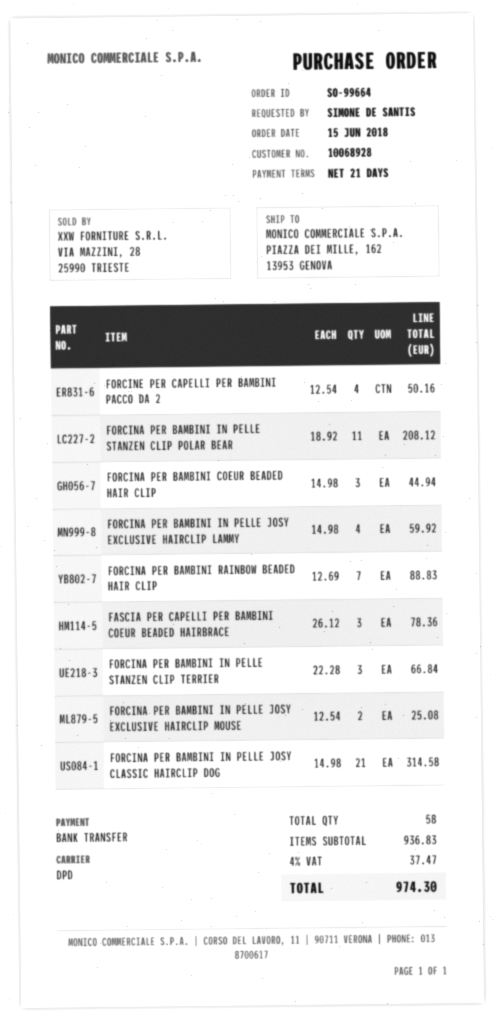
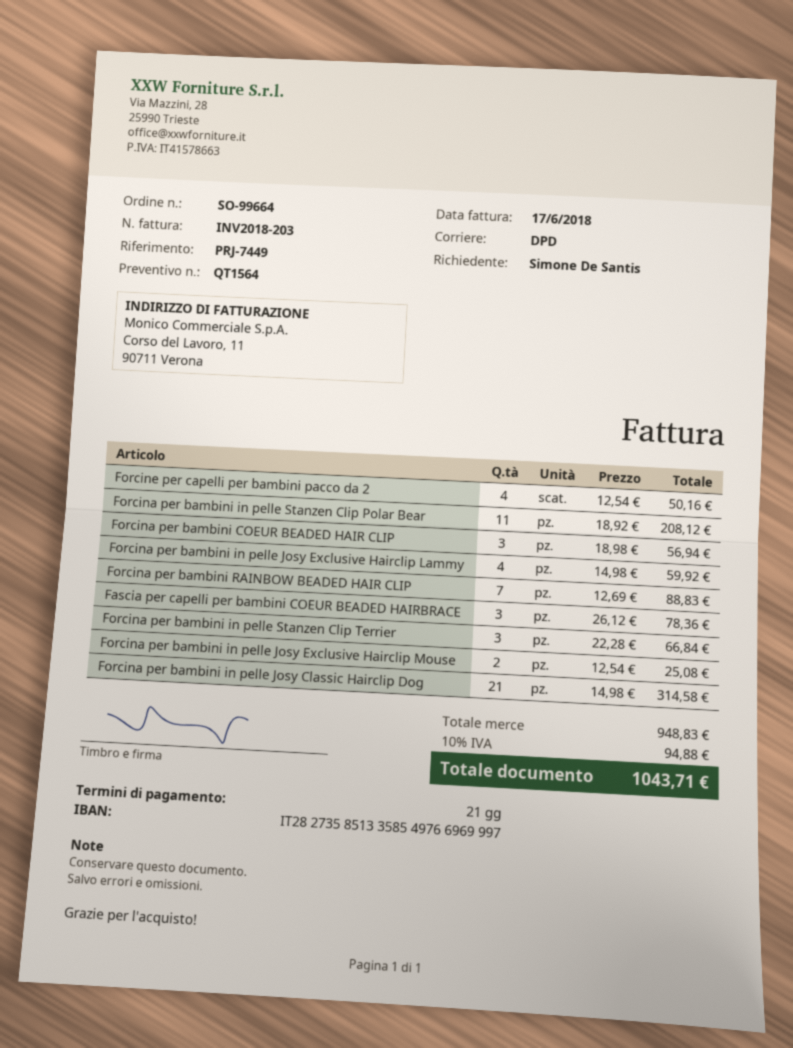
FORCINA PER BAMBINI COEUR BEADED HAIR CLIP: 3 x 14.98 = 44.94 -> 3 x 18.98 = 56.94
subtotal: 936.83 -> 948.83
tax: 4% = 37.47 -> 10% = 94.88
total: 974.30 -> 1043.71

